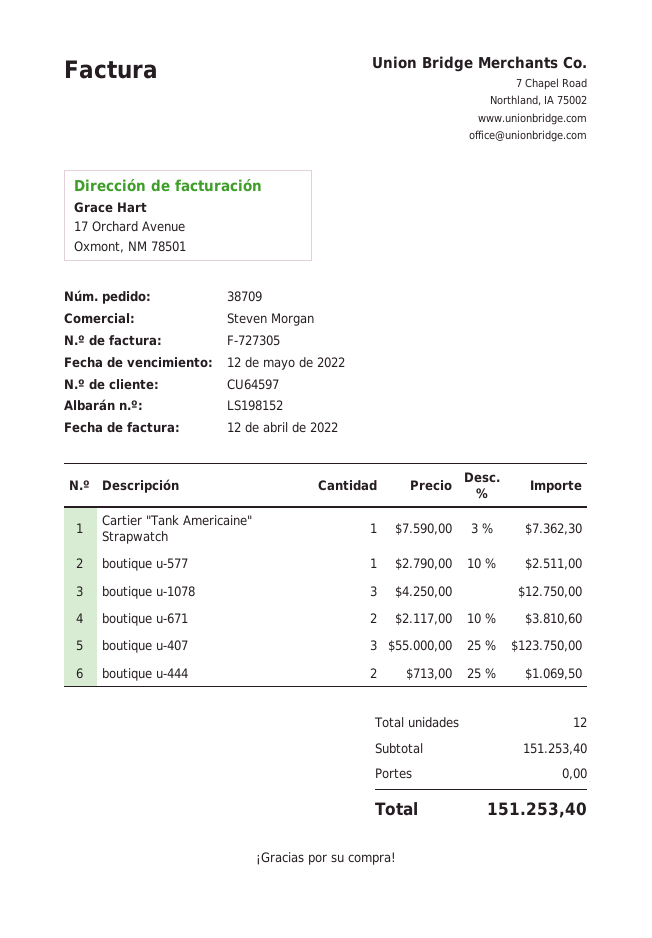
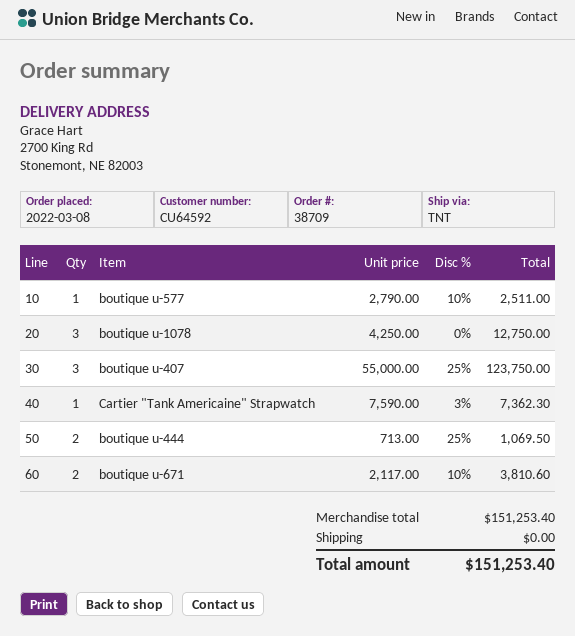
customer number: CU64597 -> CU64592

